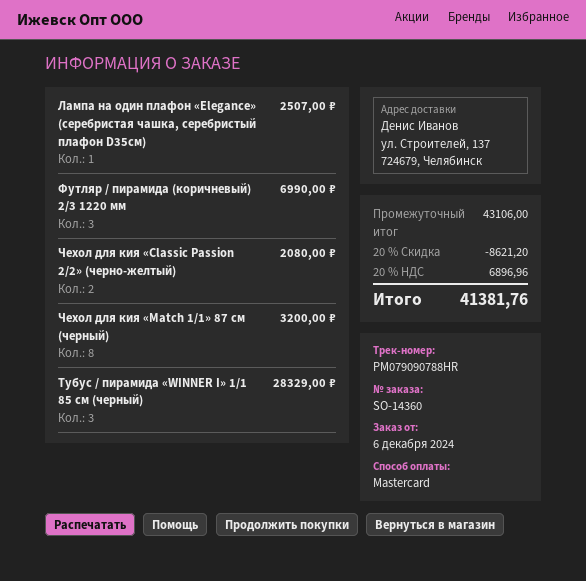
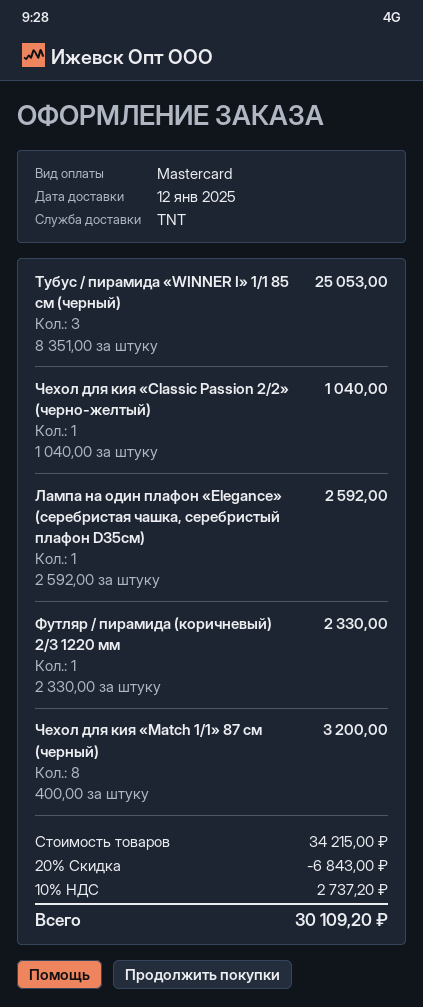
Лампа на один плафон «Elegance» (серебристая чашка, серебристый плафон D35см): 1 for 2507.00 -> 1 for 2592.00
Футляр / пирамида (коричневый) 2/3 1220 мм: 3 for 6990.00 -> 1 for 2330.00
Чехол для кия «Classic Passion 2/2» (черно-желтый): 2 for 2080.00 -> 1 for 1040.00
Тубус / пирамида «WINNER I» 1/1 85 см (черный): 3 for 28329.00 -> 3 for 25053.00
subtotal: 43106.00 -> 34215.00
discount: 20% = 8621.20 -> 20% = 6843.00
tax: 20% = 6896.96 -> 10% = 2737.20
total: 41381.76 -> 30109.20

